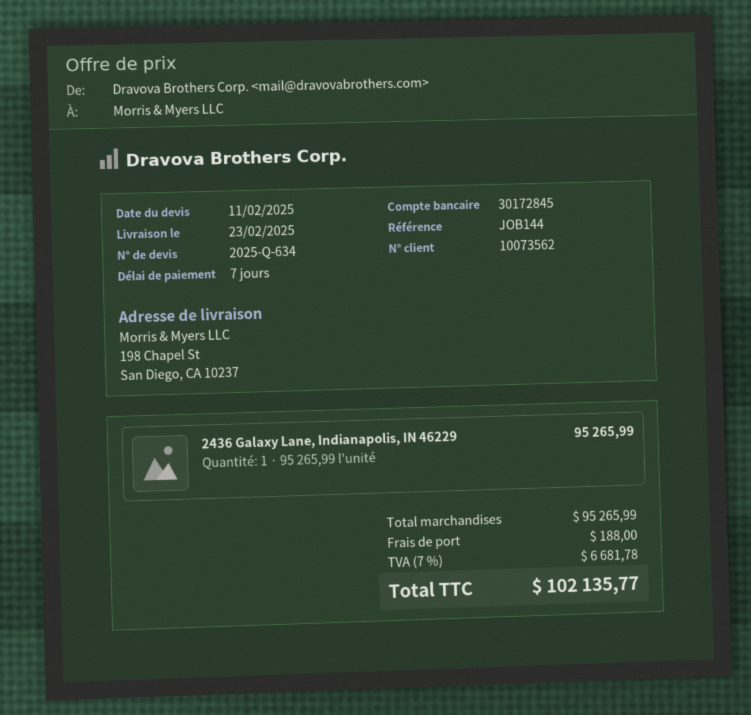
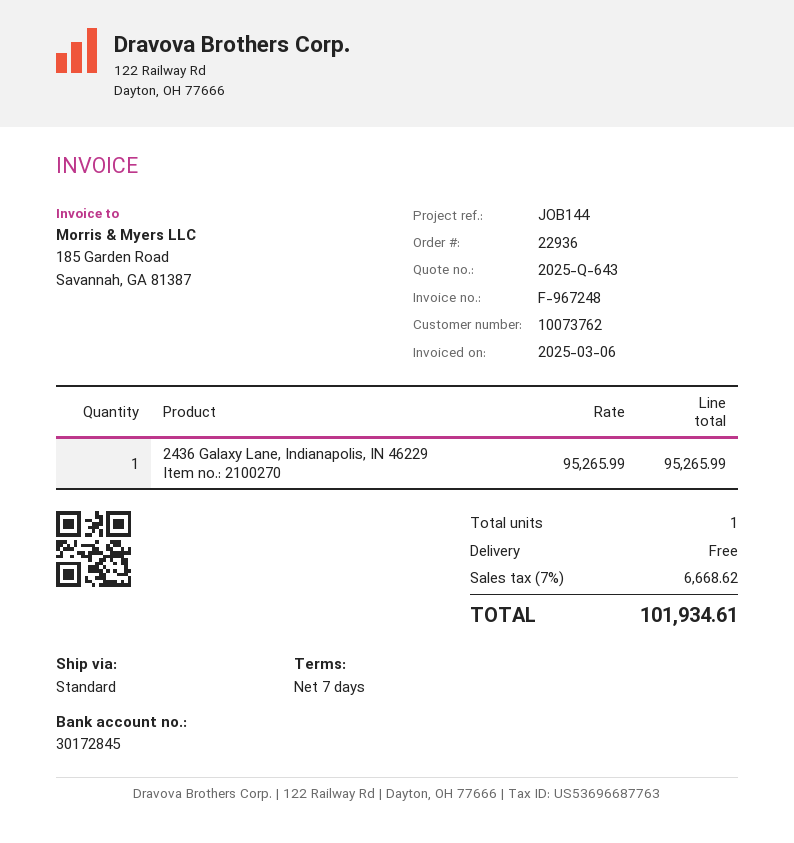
quote number: 2025-Q-634 -> 2025-Q-643
customer number: 10073562 -> 10073762
shipping: 188.00 -> 0.00
tax: 7% = 6681.78 -> 7% = 6668.62
total: 102135.77 -> 101934.61

